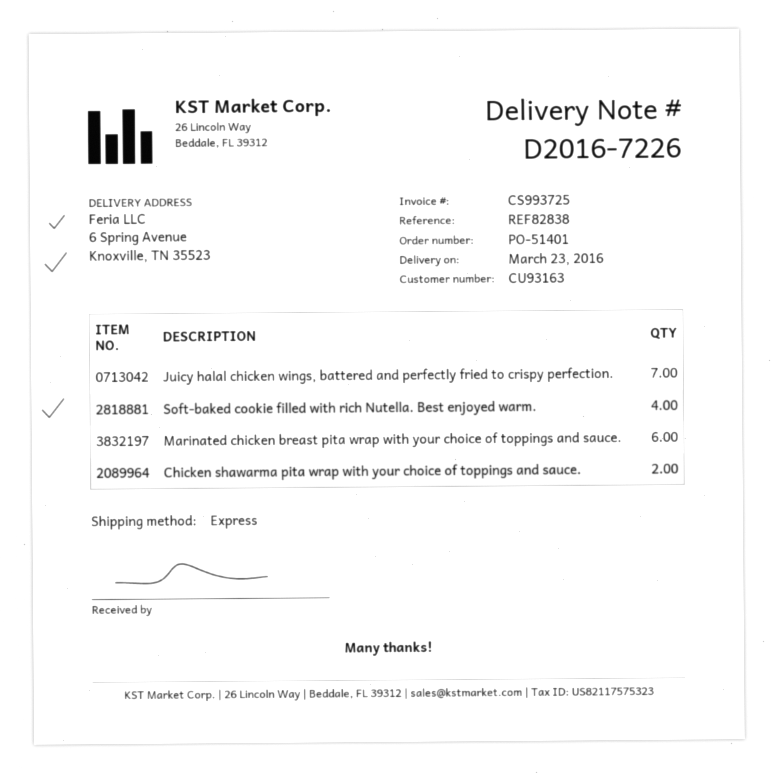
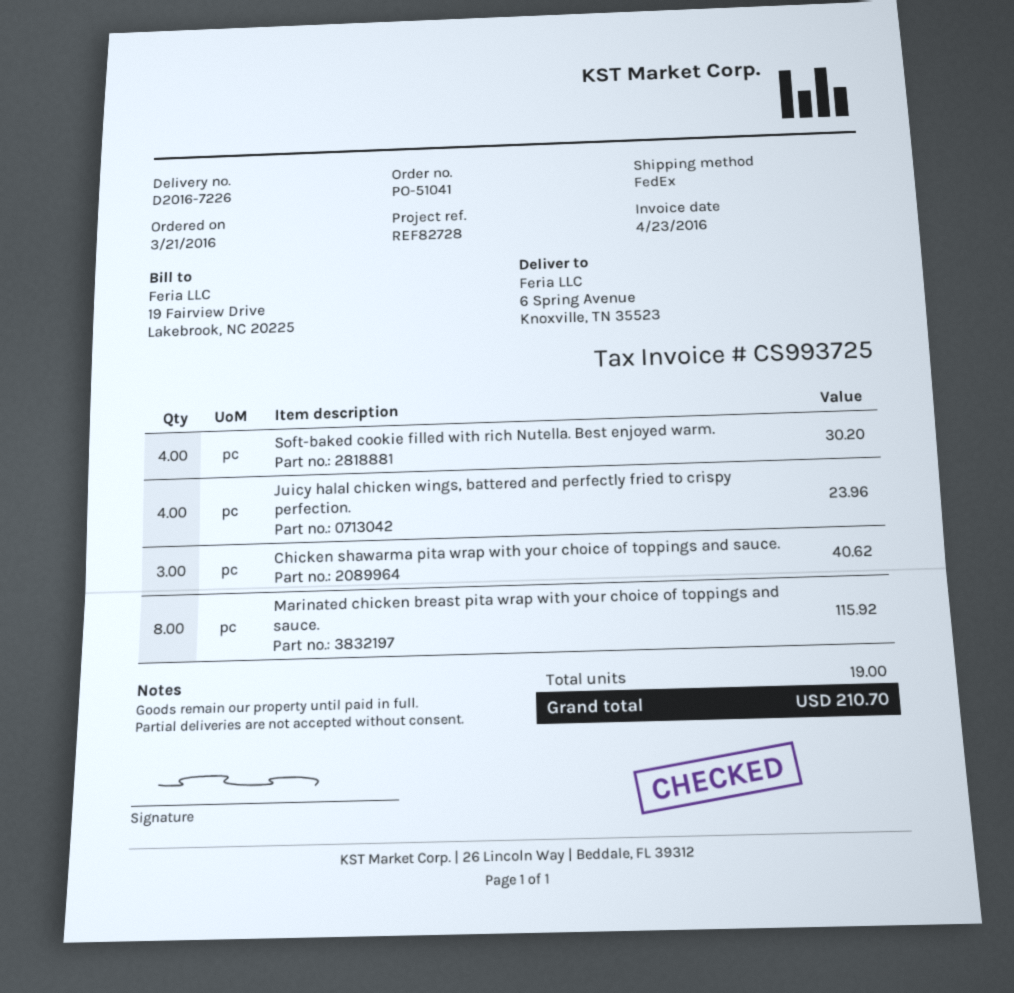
order number: PO-51401 -> PO-51041
reference: REF82838 -> REF82728
shipping method: express -> FedEx
Juicy halal chicken wings, battered and perfectly fried to crispy perfection.: 7 -> 4
Marinated chicken breast pita wrap with your choice of toppings and sauce.: 6 -> 8
Chicken shawarma pita wrap with your choice of toppings and sauce.: 2 -> 3

